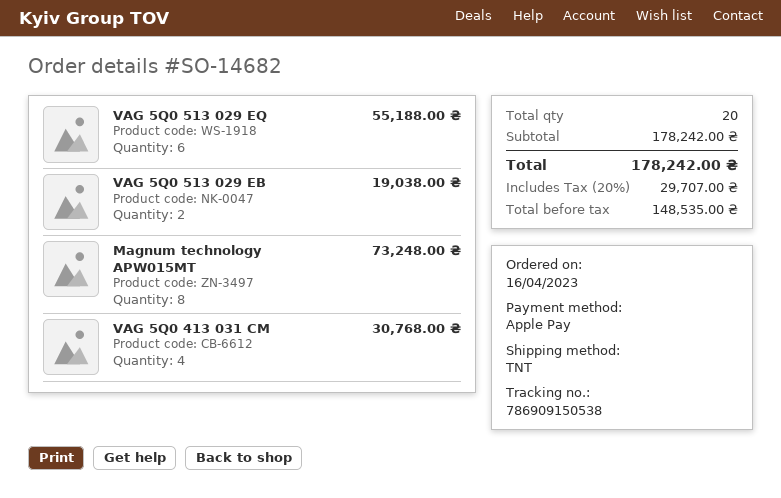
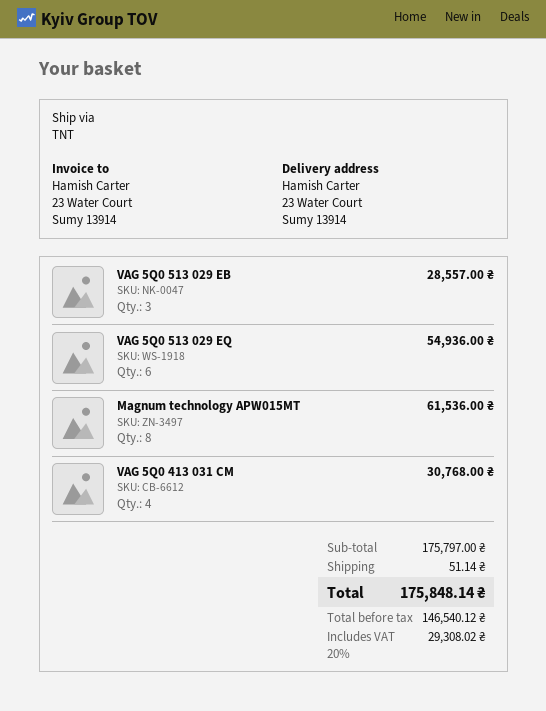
VAG 5Q0 513 029 EQ: 6 for 55188.00 -> 6 for 54936.00
VAG 5Q0 513 029 EB: 2 for 19038.00 -> 3 for 28557.00
Magnum technology APW015MT: 8 for 73248.00 -> 8 for 61536.00
subtotal: 178242.00 -> 175797.00
shipping: none -> 51.14
net: 148535.00 -> 146540.12
tax: 20% = 29707.00 -> 20% = 29308.02
total: 178242.00 -> 175848.14

